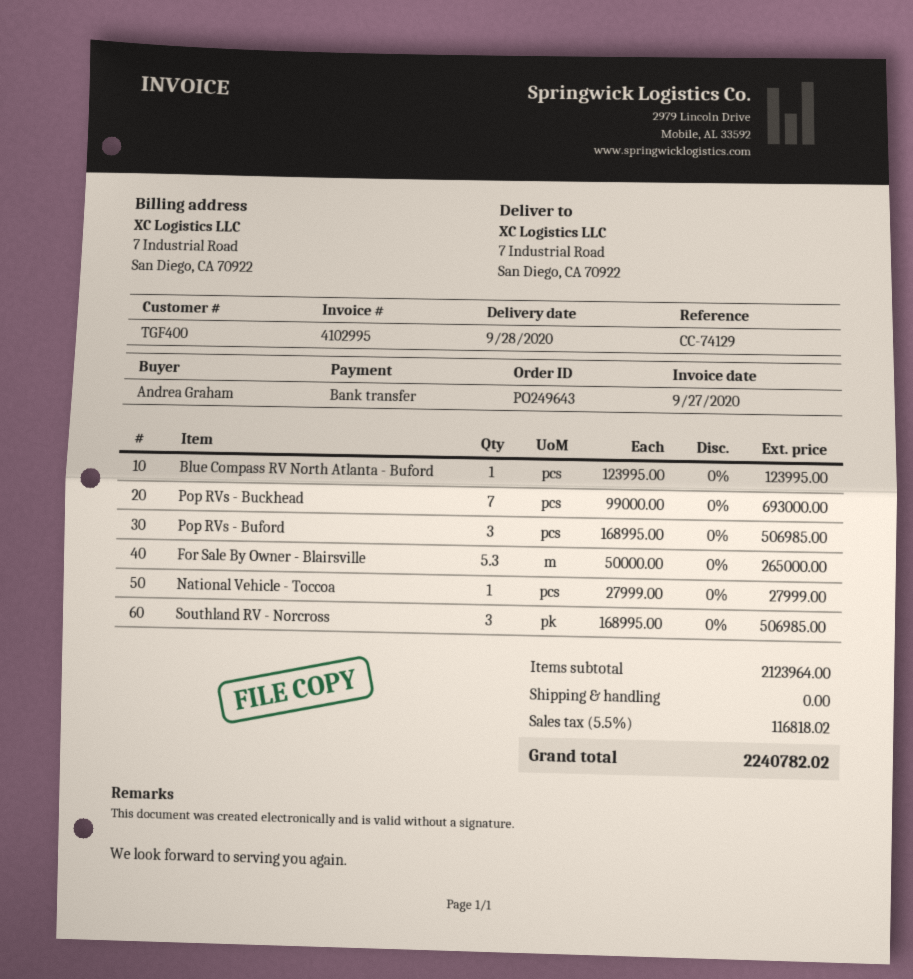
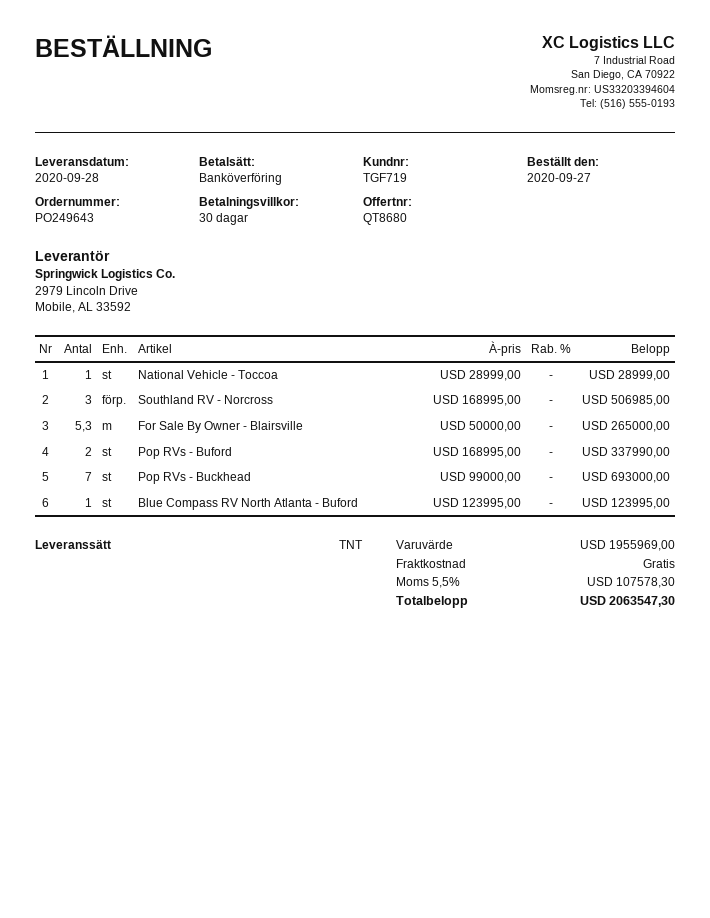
customer number: TGF400 -> TGF719
Pop RVs - Buford: 3 x 168995.00 = 506985.00 -> 2 x 168995.00 = 337990.00
National Vehicle - Toccoa: 1 x 27999.00 = 27999.00 -> 1 x 28999.00 = 28999.00
subtotal: 2123964.00 -> 1955969.00
tax: 5.5% = 116818.02 -> 5.5% = 107578.30
total: 2240782.02 -> 2063547.30

